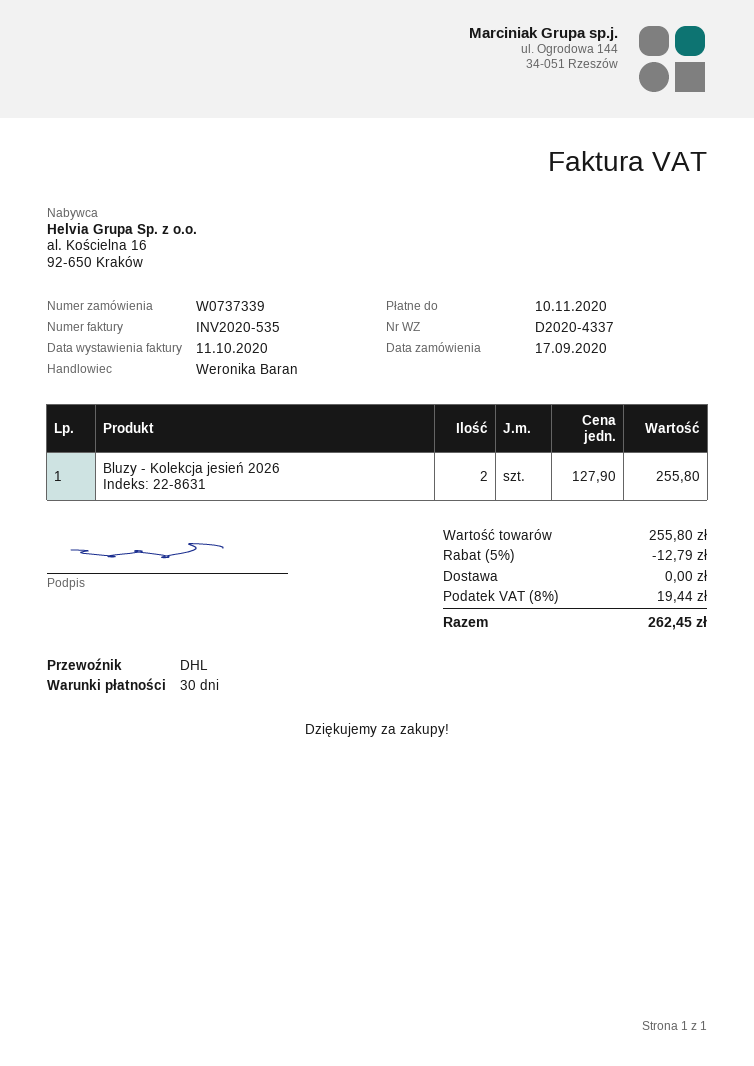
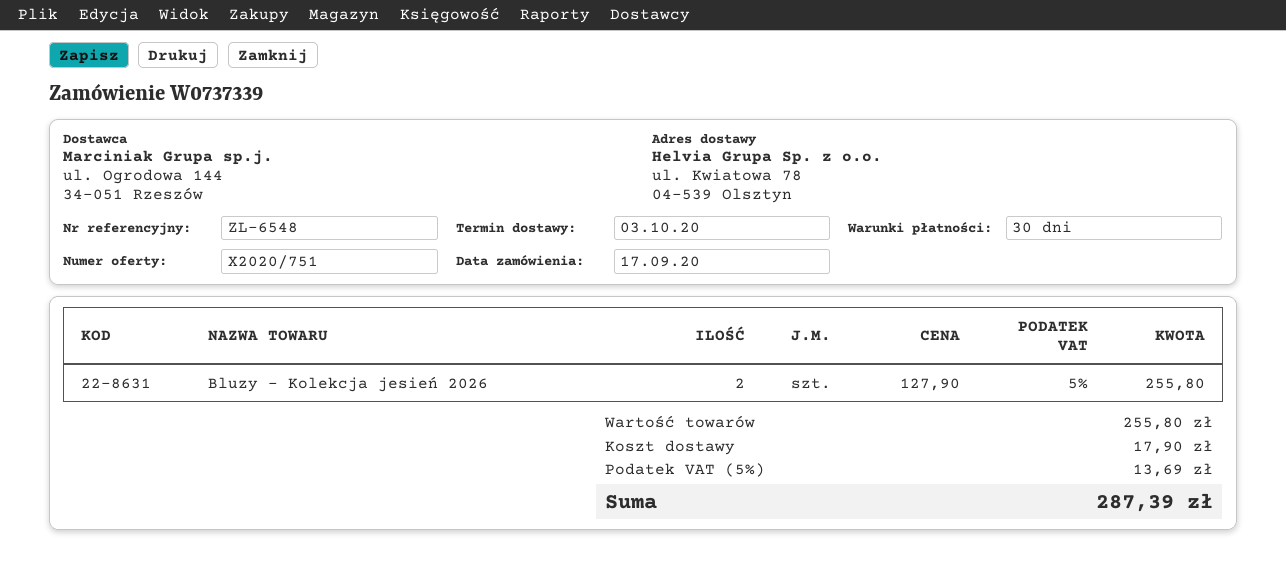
discount: 5% = 12.79 -> none
shipping: 0.00 -> 17.90
tax: 8% = 19.44 -> 5% = 13.69
total: 262.45 -> 287.39

